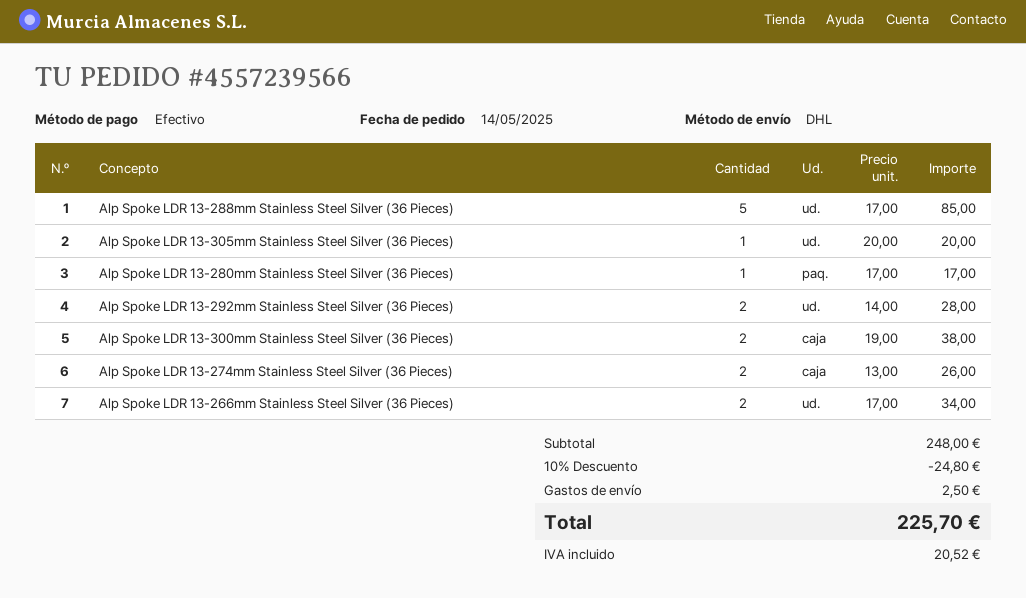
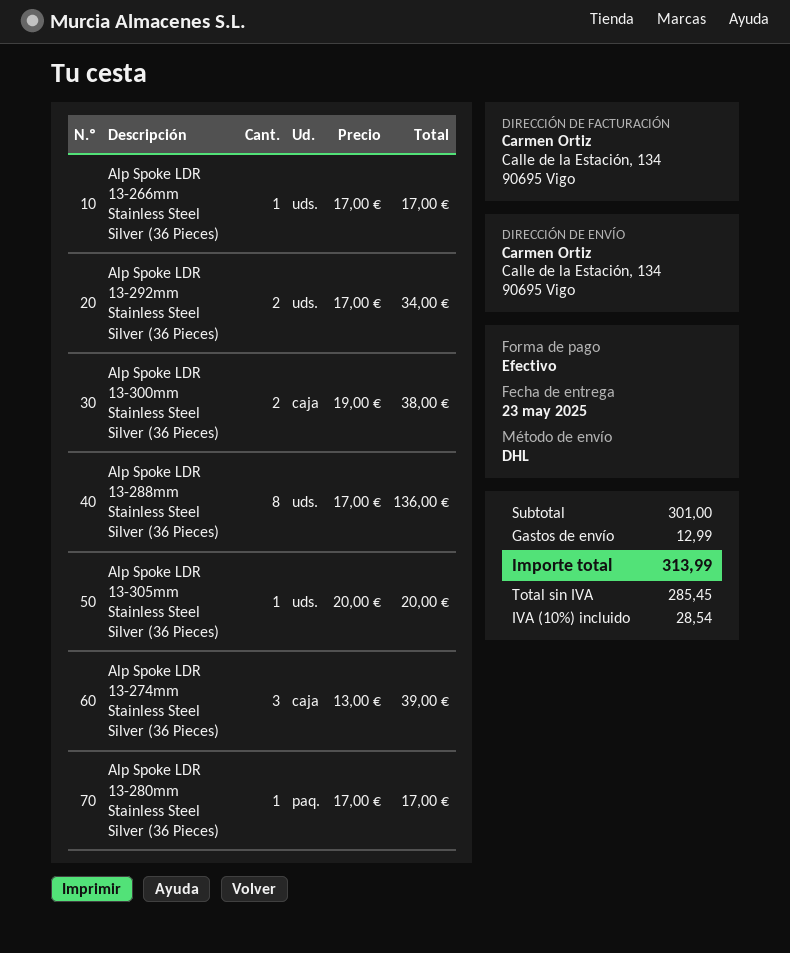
Alp Spoke LDR 13-288mm Stainless Steel Silver (36 Pieces): 5 x 17.00 = 85.00 -> 8 x 17.00 = 136.00
Alp Spoke LDR 13-292mm Stainless Steel Silver (36 Pieces): 2 x 14.00 = 28.00 -> 2 x 17.00 = 34.00
Alp Spoke LDR 13-274mm Stainless Steel Silver (36 Pieces): 2 x 13.00 = 26.00 -> 3 x 13.00 = 39.00
Alp Spoke LDR 13-266mm Stainless Steel Silver (36 Pieces): 2 x 17.00 = 34.00 -> 1 x 17.00 = 17.00
subtotal: 248.00 -> 301.00
discount: 10% = 24.80 -> none
shipping: 2.50 -> 12.99
tax: 20.52 -> 28.54
total: 225.70 -> 313.99

